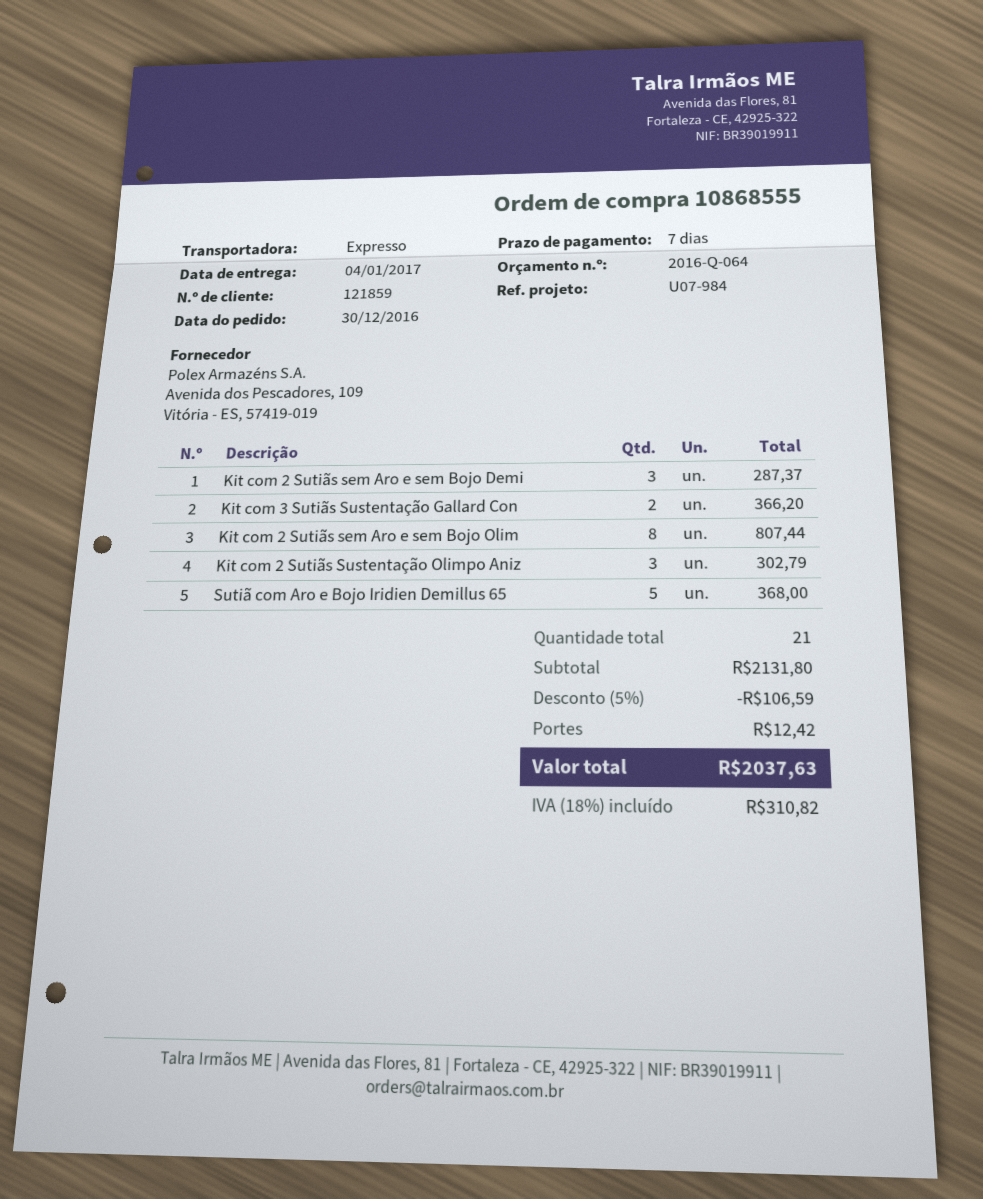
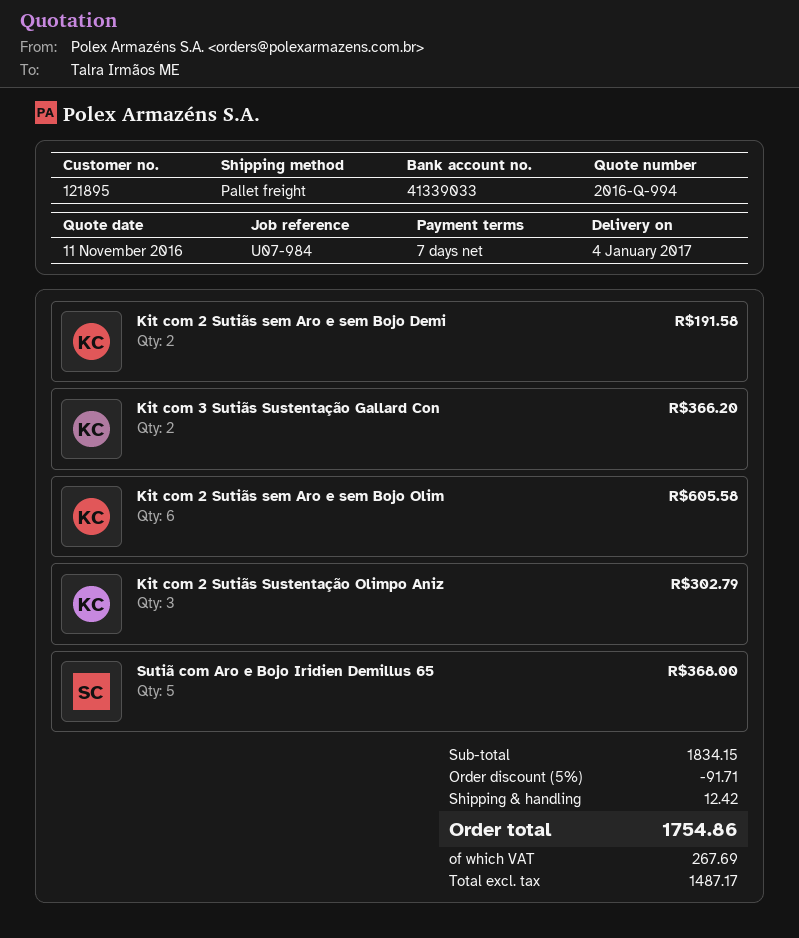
quote number: 2016-Q-064 -> 2016-Q-994
customer number: 121859 -> 121895
shipping method: express -> pallet freight
Kit com 2 Sutiãs sem Aro e sem Bojo Demi: 3 for 287.37 -> 2 for 191.58
Kit com 2 Sutiãs sem Aro e sem Bojo Olim: 8 for 807.44 -> 6 for 605.58
subtotal: 2131.80 -> 1834.15
discount: 5% = 106.59 -> 5% = 91.71
tax: 310.82 -> 267.69
total: 2037.63 -> 1754.86

